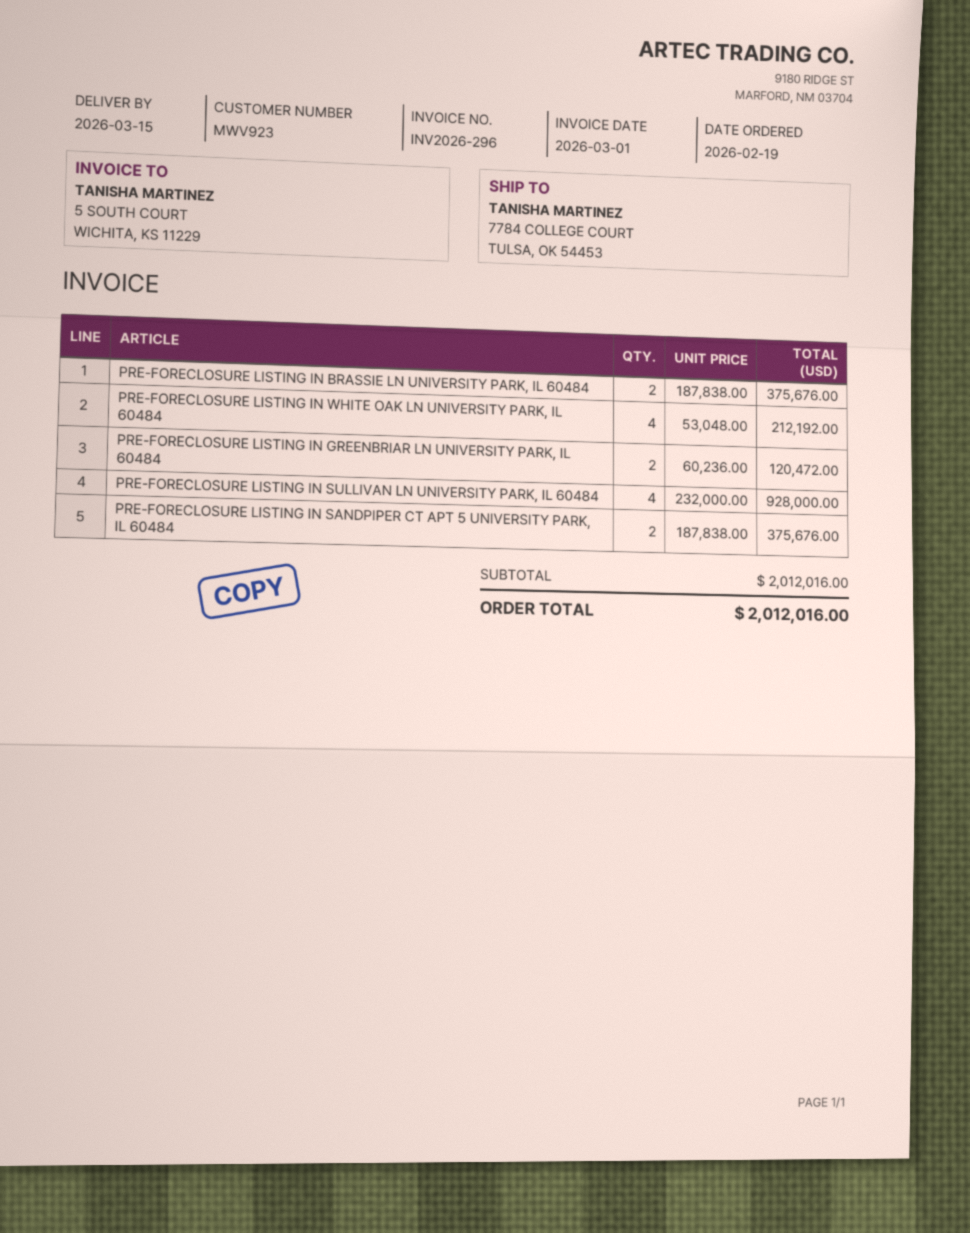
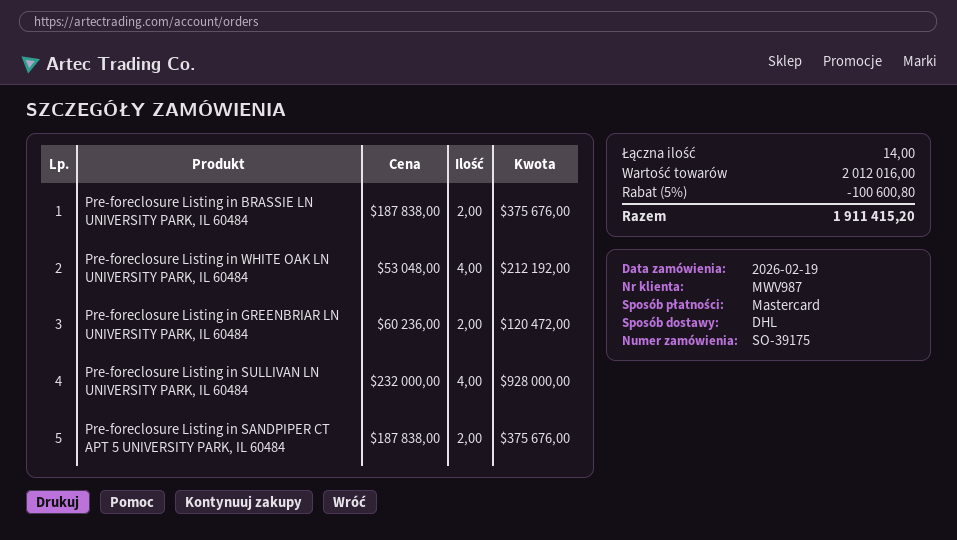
customer number: MWV923 -> MWV987
discount: none -> 5% = 100600.80
total: 2012016.00 -> 1911415.20

